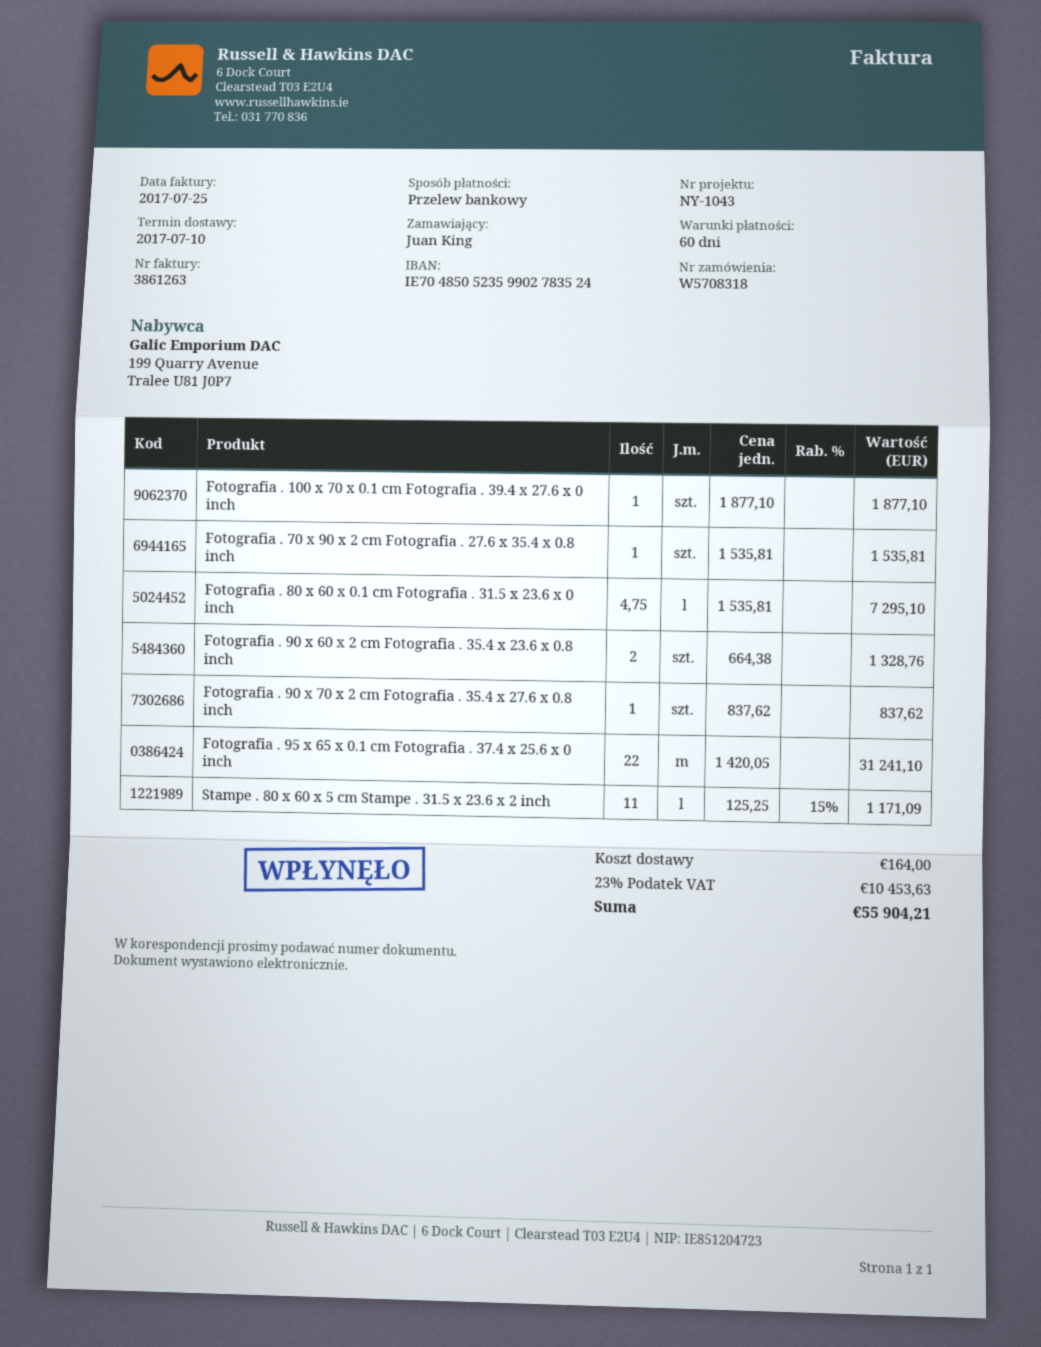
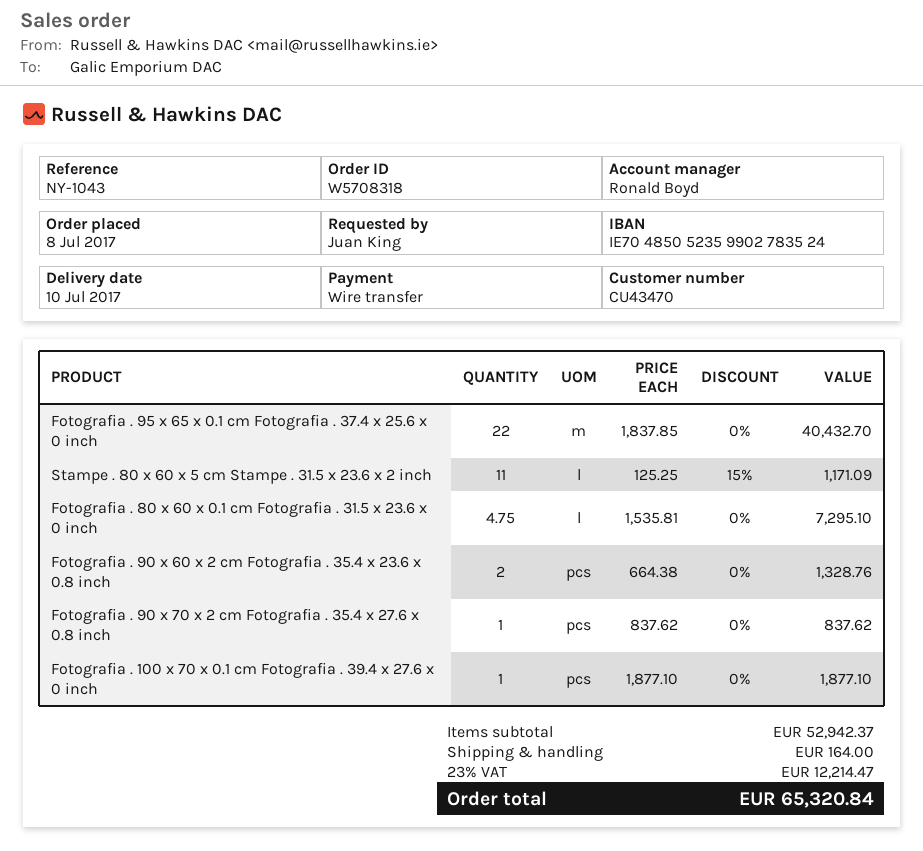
Fotografia . 70 x 90 x 2 cm Fotografia . 27.6 x 35.4 x 0.8 inch: 1 x 1535.81 = 1535.81 -> none
Fotografia . 95 x 65 x 0.1 cm Fotografia . 37.4 x 25.6 x 0 inch: 22 x 1420.05 = 31241.10 -> 22 x 1837.85 = 40432.70
tax: 23% = 10453.63 -> 23% = 12214.47
total: 55904.21 -> 65320.84

